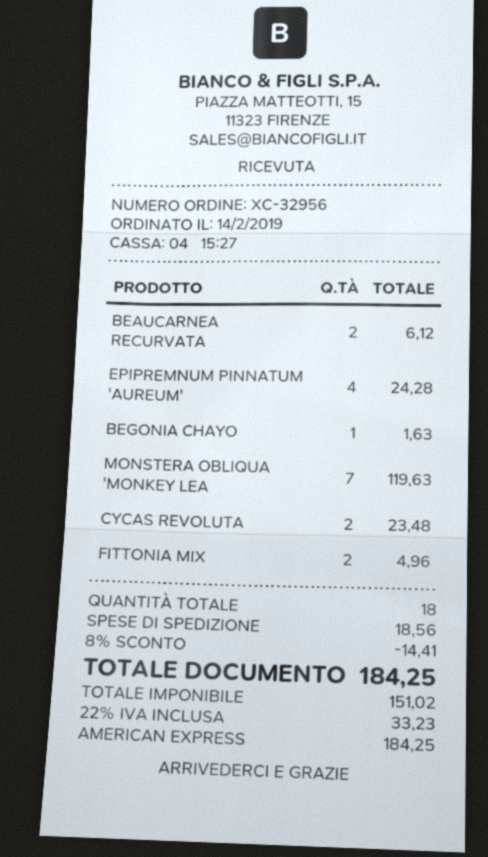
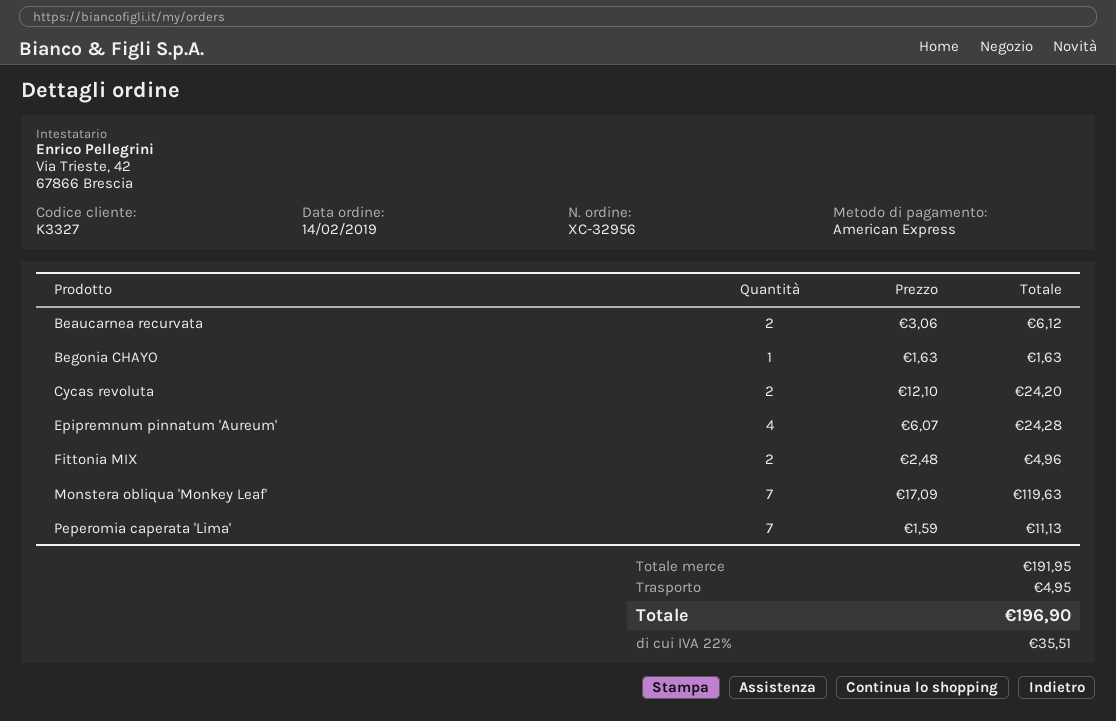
CYCAS REVOLUTA: 2 for 23.48 -> 2 for 24.20
Peperomia caperata 'Lima': none -> 7 for 11.13
discount: 8% = 14.41 -> none
shipping: 18.56 -> 4.95
tax: 22% = 33.23 -> 22% = 35.51
total: 184.25 -> 196.90

